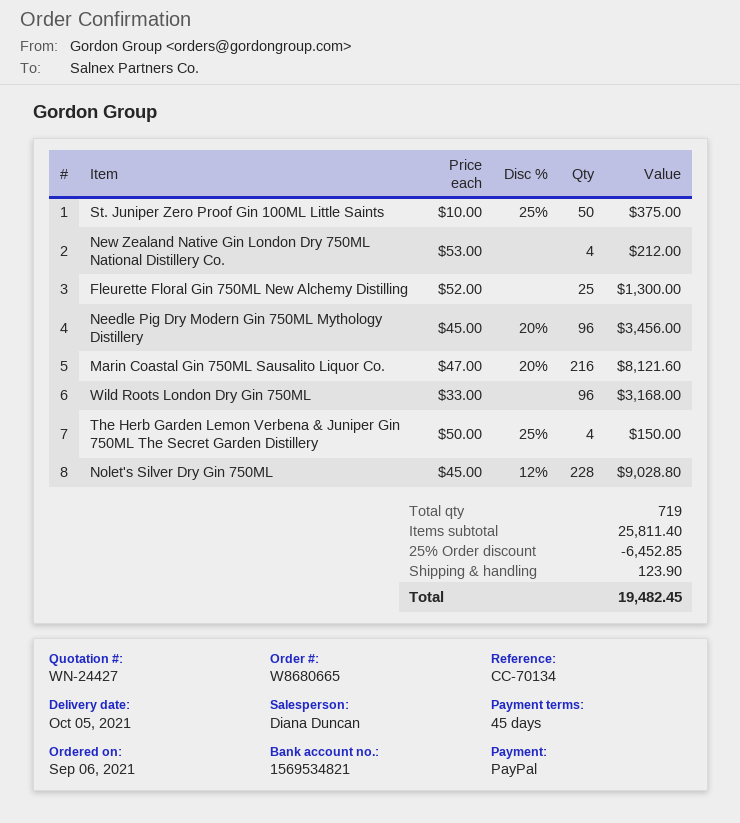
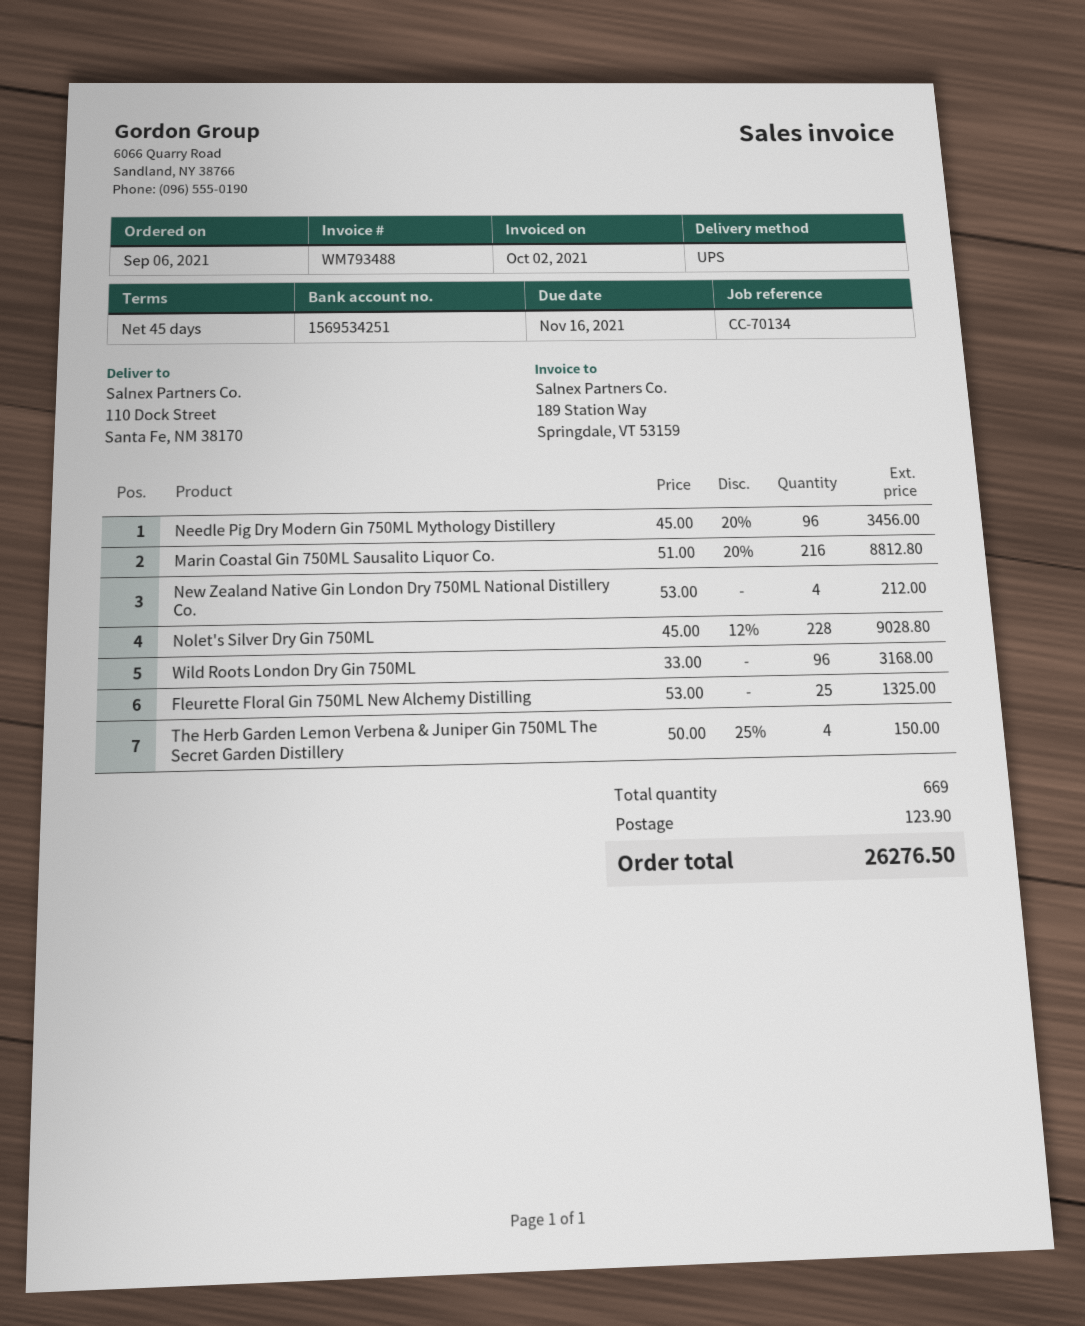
bank account: 1569534821 -> 1569534251
St. Juniper Zero Proof Gin 100ML Little Saints: 50 x 10.00 - 25% = 375.00 -> none
Fleurette Floral Gin 750ML New Alchemy Distilling: 25 x 52.00 = 1300.00 -> 25 x 53.00 = 1325.00
Marin Coastal Gin 750ML Sausalito Liquor Co.: 216 x 47.00 - 20% = 8121.60 -> 216 x 51.00 - 20% = 8812.80
total quantity: 719 -> 669
discount: 25% = 6452.85 -> none
total: 19482.45 -> 26276.50

